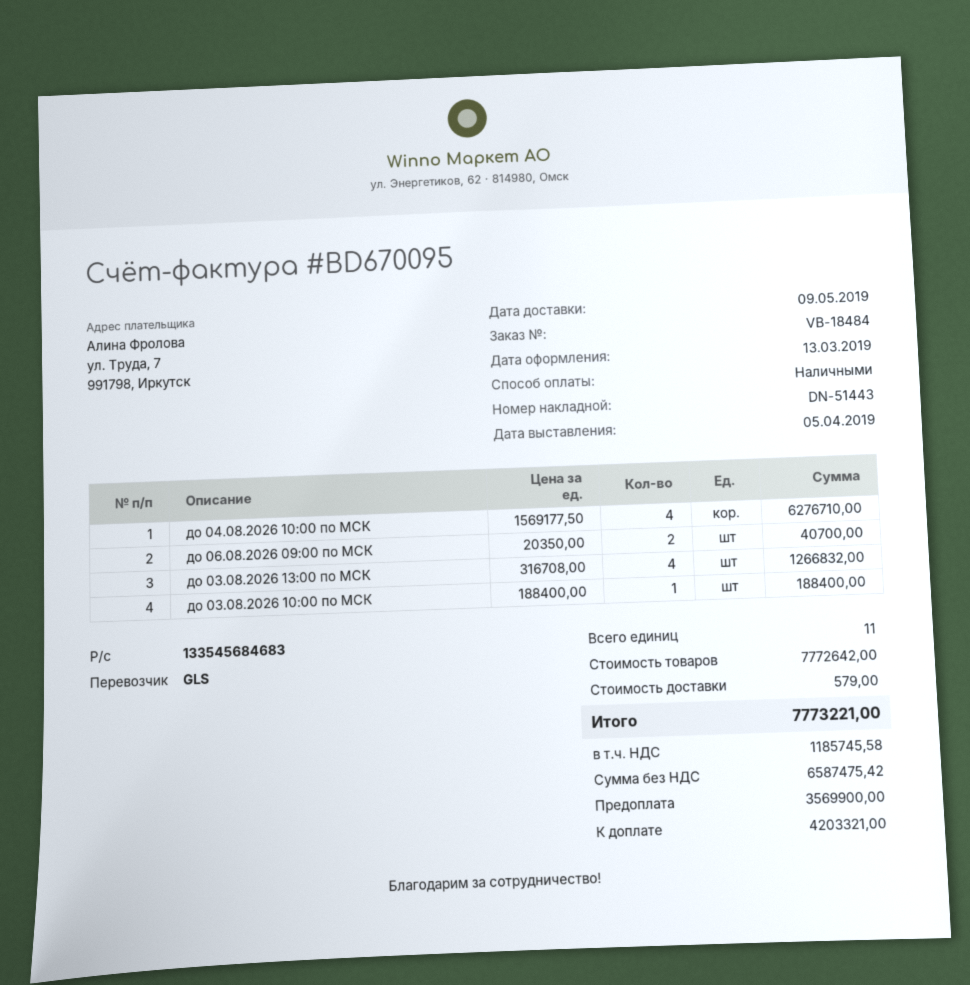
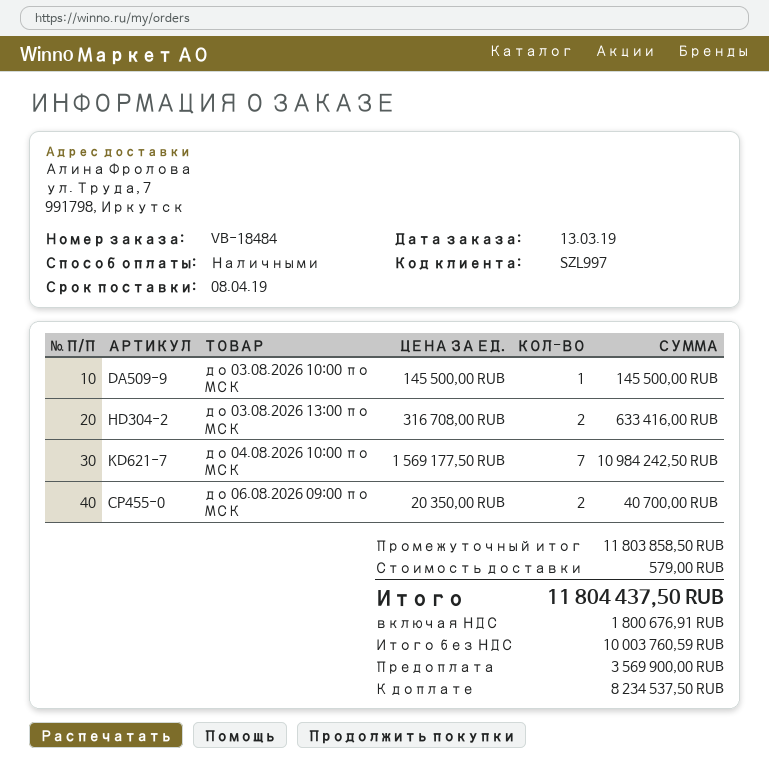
delivery date: 2019-05-09 -> 2019-04-08
до 04.08.2026 10:00 по МСК: 4 x 1569177.50 = 6276710.00 -> 7 x 1569177.50 = 10984242.50
до 03.08.2026 13:00 по МСК: 4 x 316708.00 = 1266832.00 -> 2 x 316708.00 = 633416.00
до 03.08.2026 10:00 по МСК: 1 x 188400.00 = 188400.00 -> 1 x 145500.00 = 145500.00
subtotal: 7772642.00 -> 11803858.50
net: 6587475.42 -> 10003760.59
tax: 1185745.58 -> 1800676.91
total: 7773221.00 -> 11804437.50
balance: 4203321.00 -> 8234537.50

